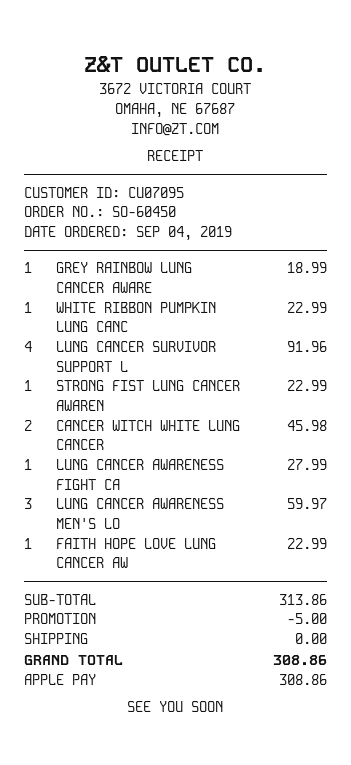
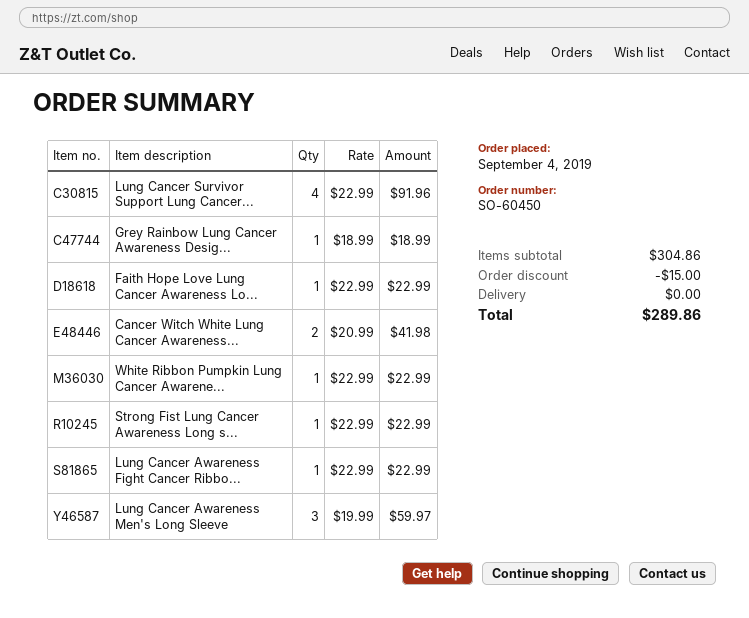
CANCER WITCH WHITE LUNG CANCER: 2 for 45.98 -> 2 for 41.98
LUNG CANCER AWARENESS FIGHT CA: 1 for 27.99 -> 1 for 22.99
subtotal: 313.86 -> 304.86
discount: 5.00 -> 15.00
total: 308.86 -> 289.86

